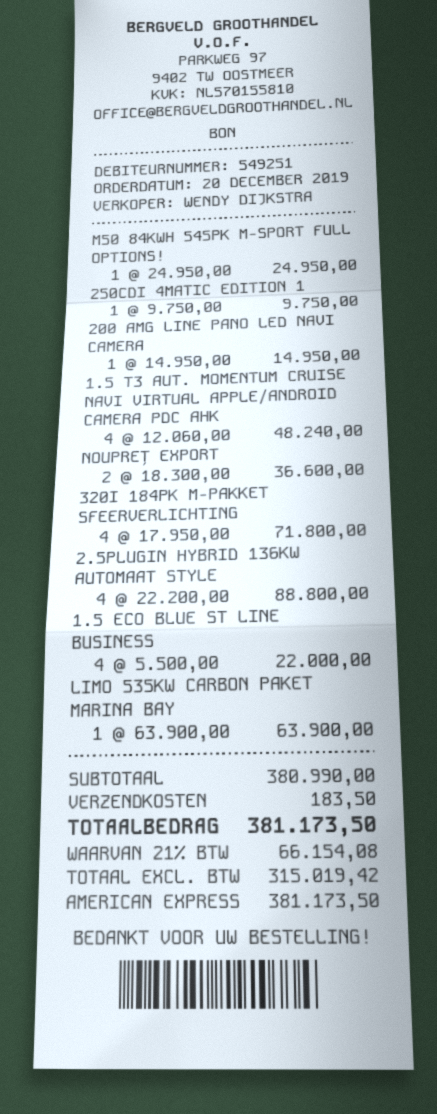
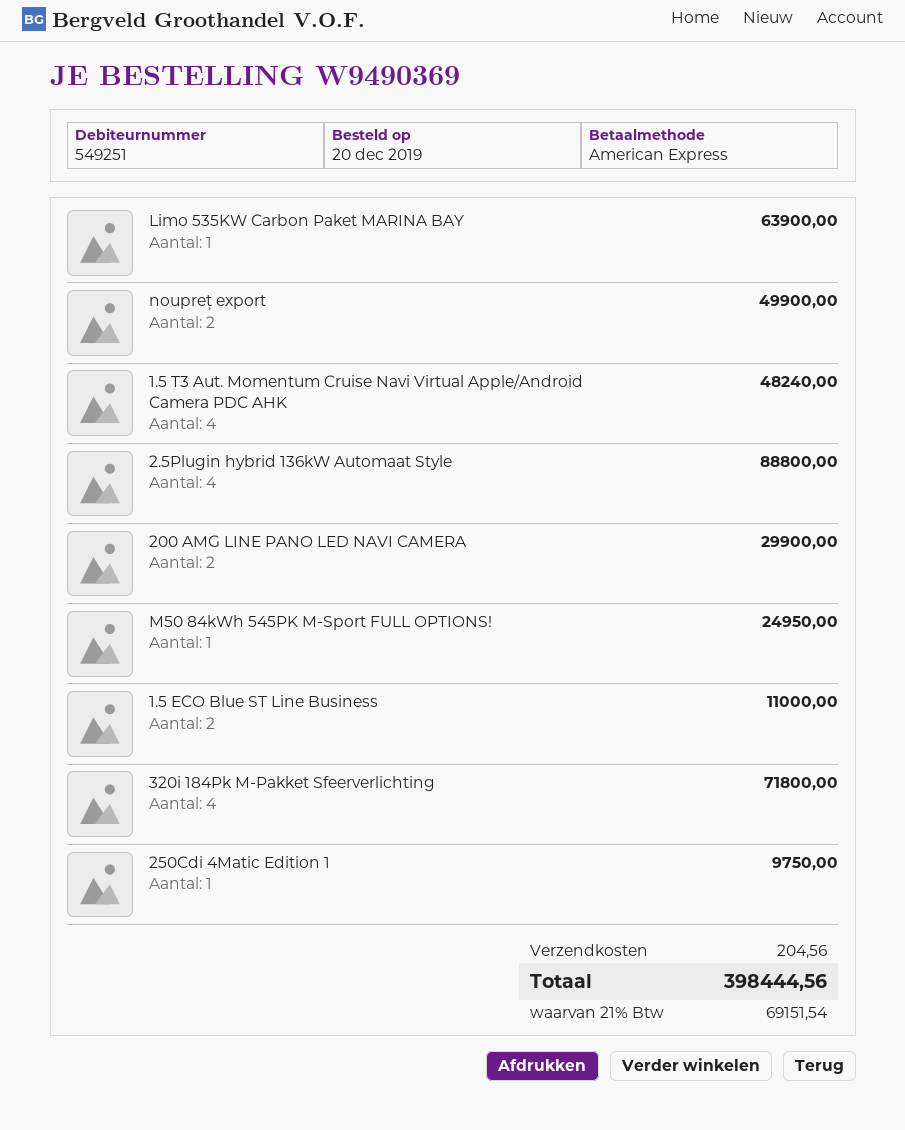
200 AMG LINE PANO LED NAVI CAMERA: 1 for 14950.00 -> 2 for 29900.00
NOUPREȚ EXPORT: 2 for 36600.00 -> 2 for 49900.00
1.5 ECO BLUE ST LINE BUSINESS: 4 for 22000.00 -> 2 for 11000.00
shipping: 183.50 -> 204.56
tax: 21% = 66154.08 -> 21% = 69151.54
total: 381173.50 -> 398444.56

